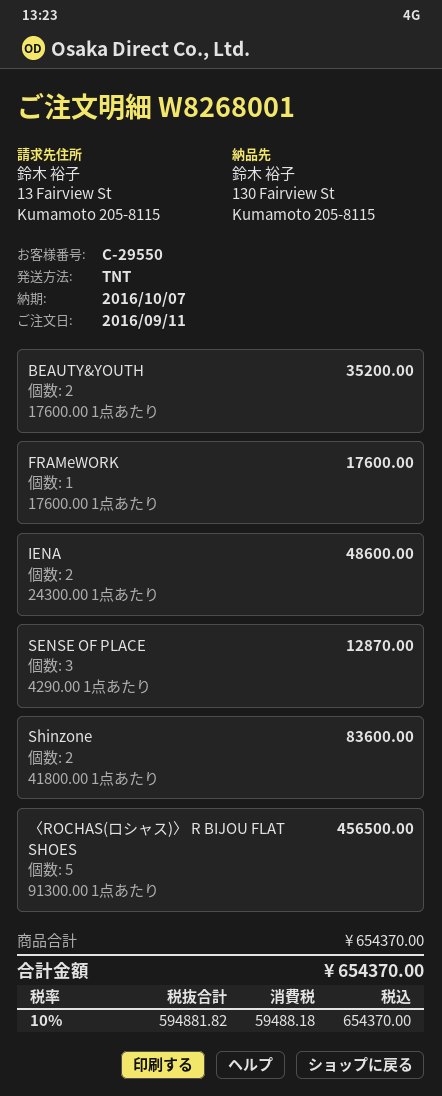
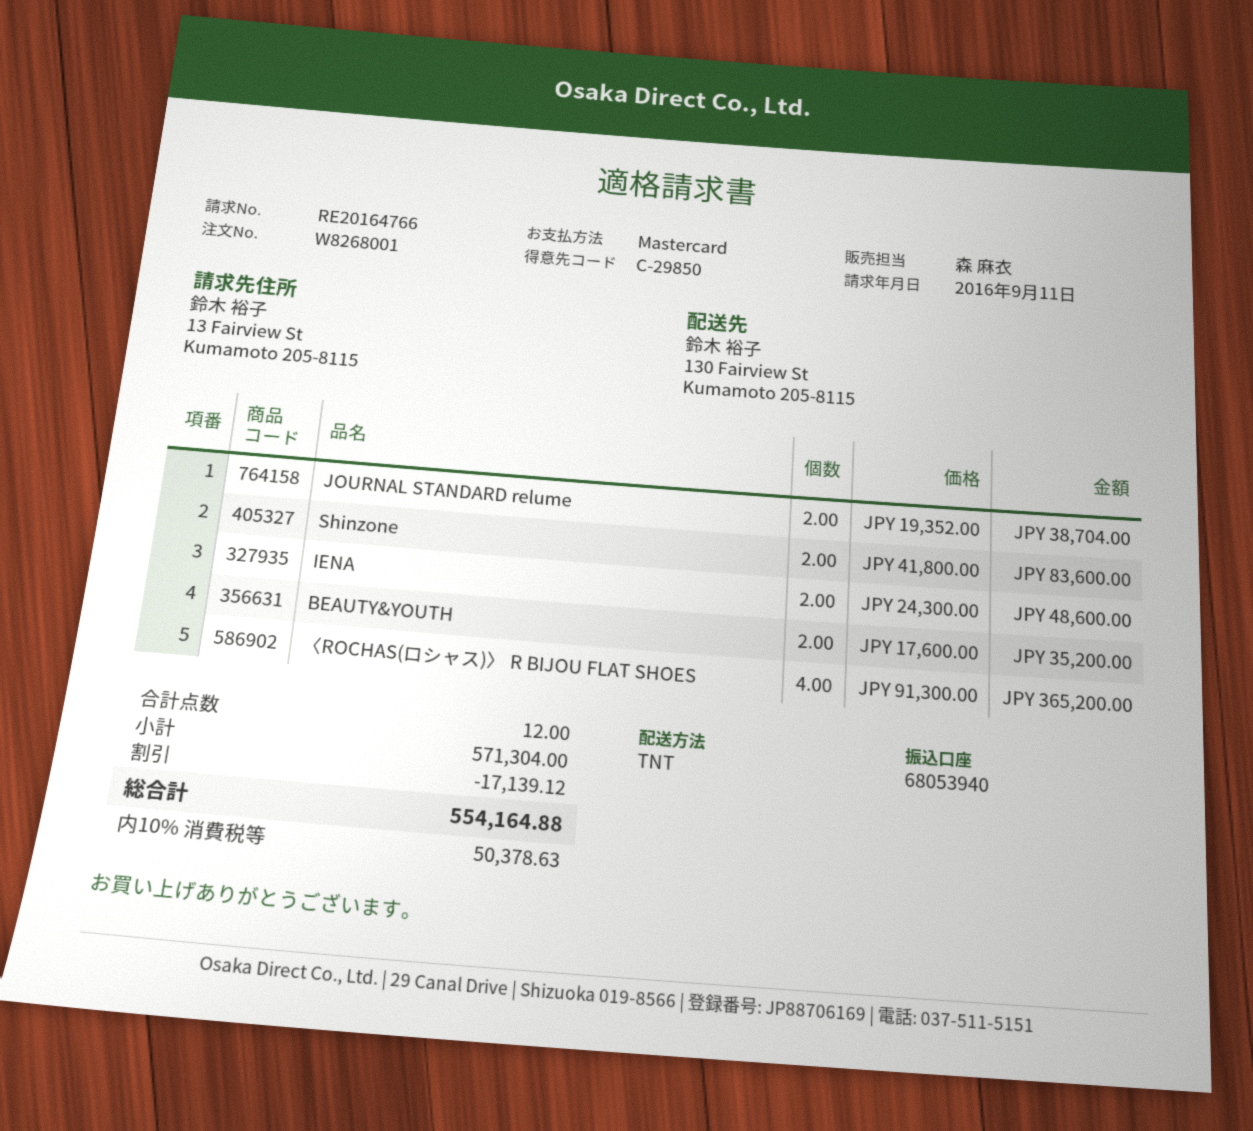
customer number: C-29550 -> C-29850
FRAMeWORK: 1 x 17600.00 = 17600.00 -> none
SENSE OF PLACE: 3 x 4290.00 = 12870.00 -> none
〈ROCHAS(ロシャス)〉 R BIJOU FLAT SHOES: 5 x 91300.00 = 456500.00 -> 4 x 91300.00 = 365200.00
JOURNAL STANDARD relume: none -> 2 x 19352.00 = 38704.00
subtotal: 654370.00 -> 571304.00
discount: none -> 17139.12
tax: 10% = 59488.18 -> 10% = 50378.63
total: 654370.00 -> 554164.88

